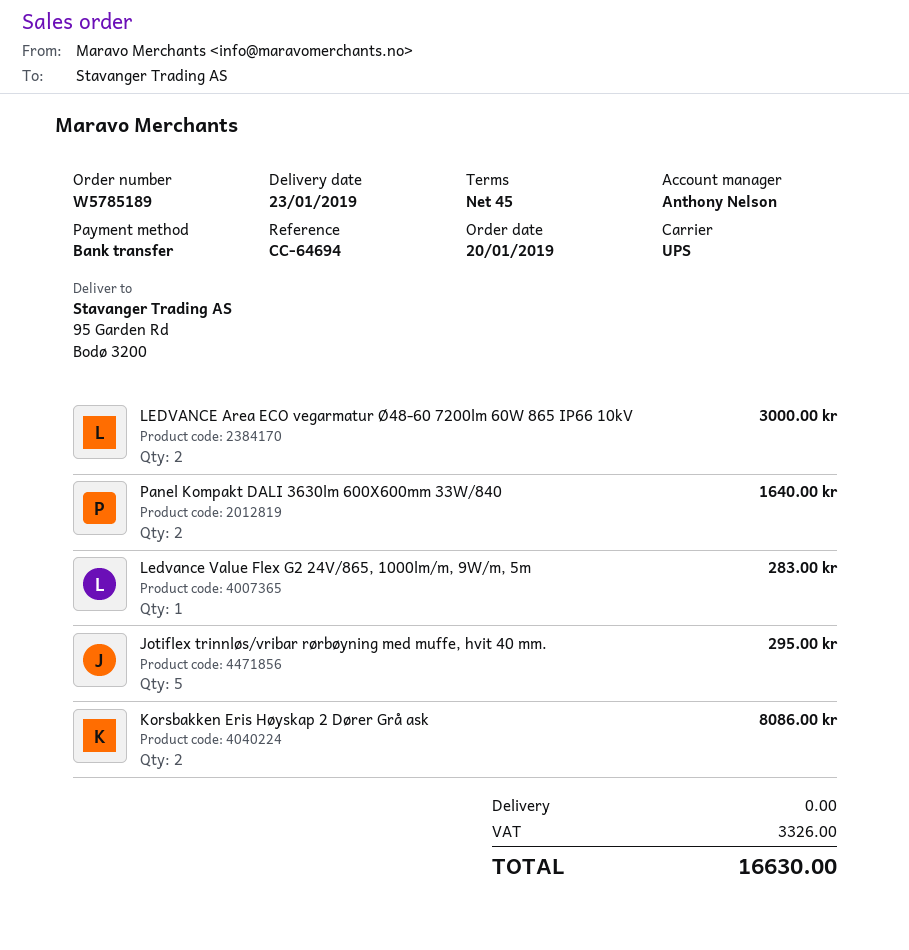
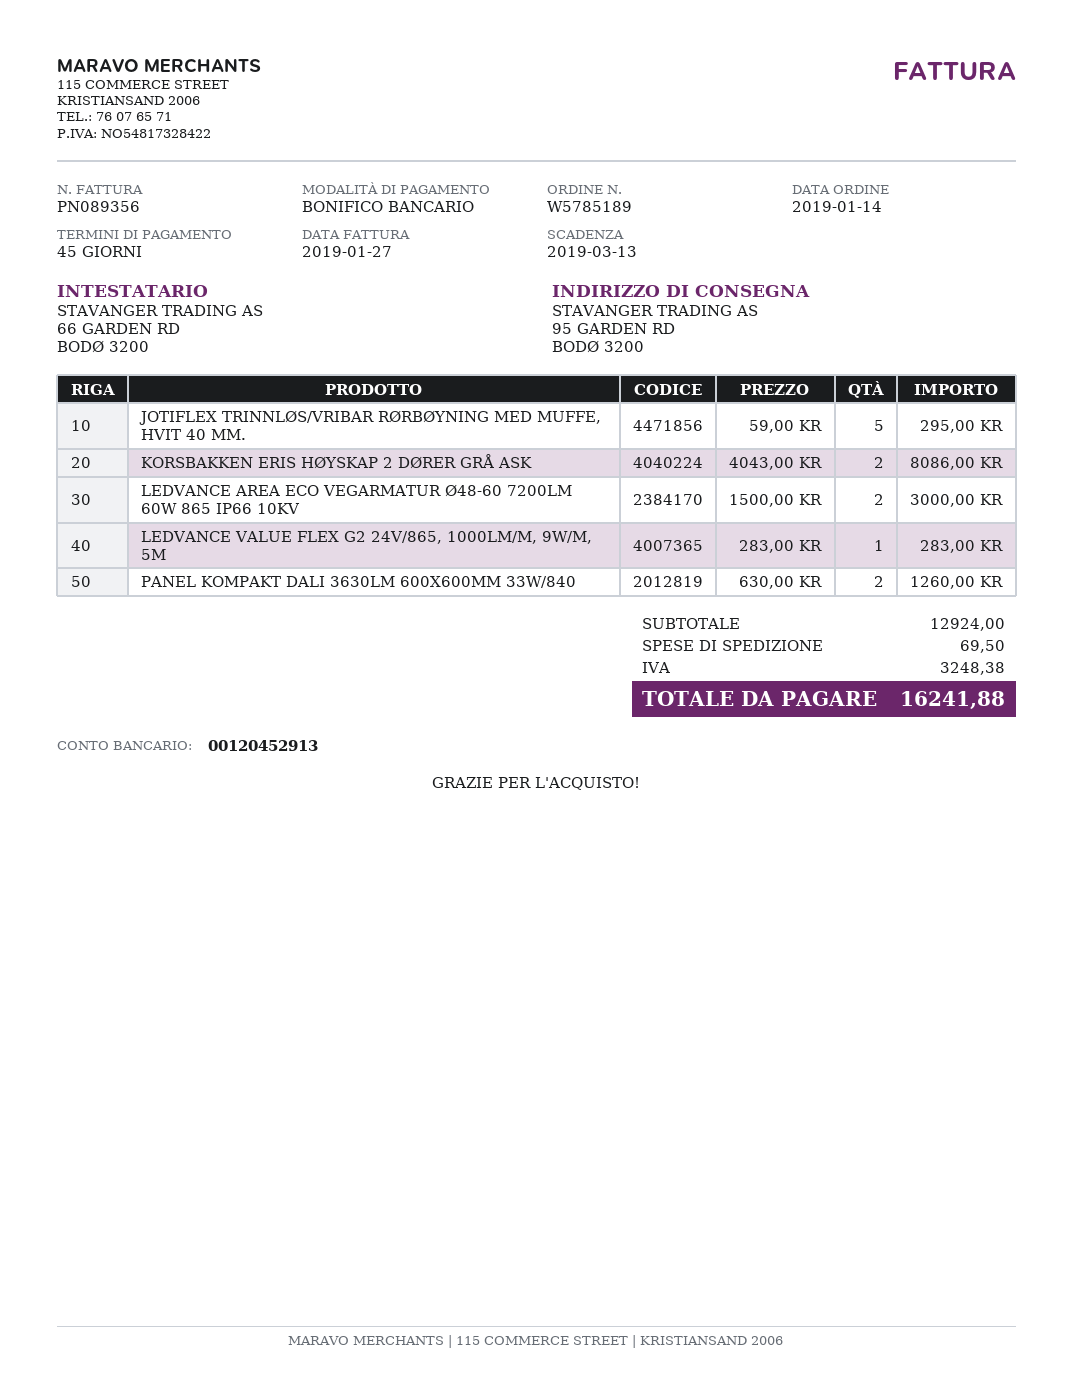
order date: 2019-01-20 -> 2019-01-14
Panel Kompakt DALI 3630lm 600X600mm 33W/840: 2 for 1640.00 -> 2 for 1260.00
shipping: 0.00 -> 69.50
tax: 3326.00 -> 3248.38
total: 16630.00 -> 16241.88

